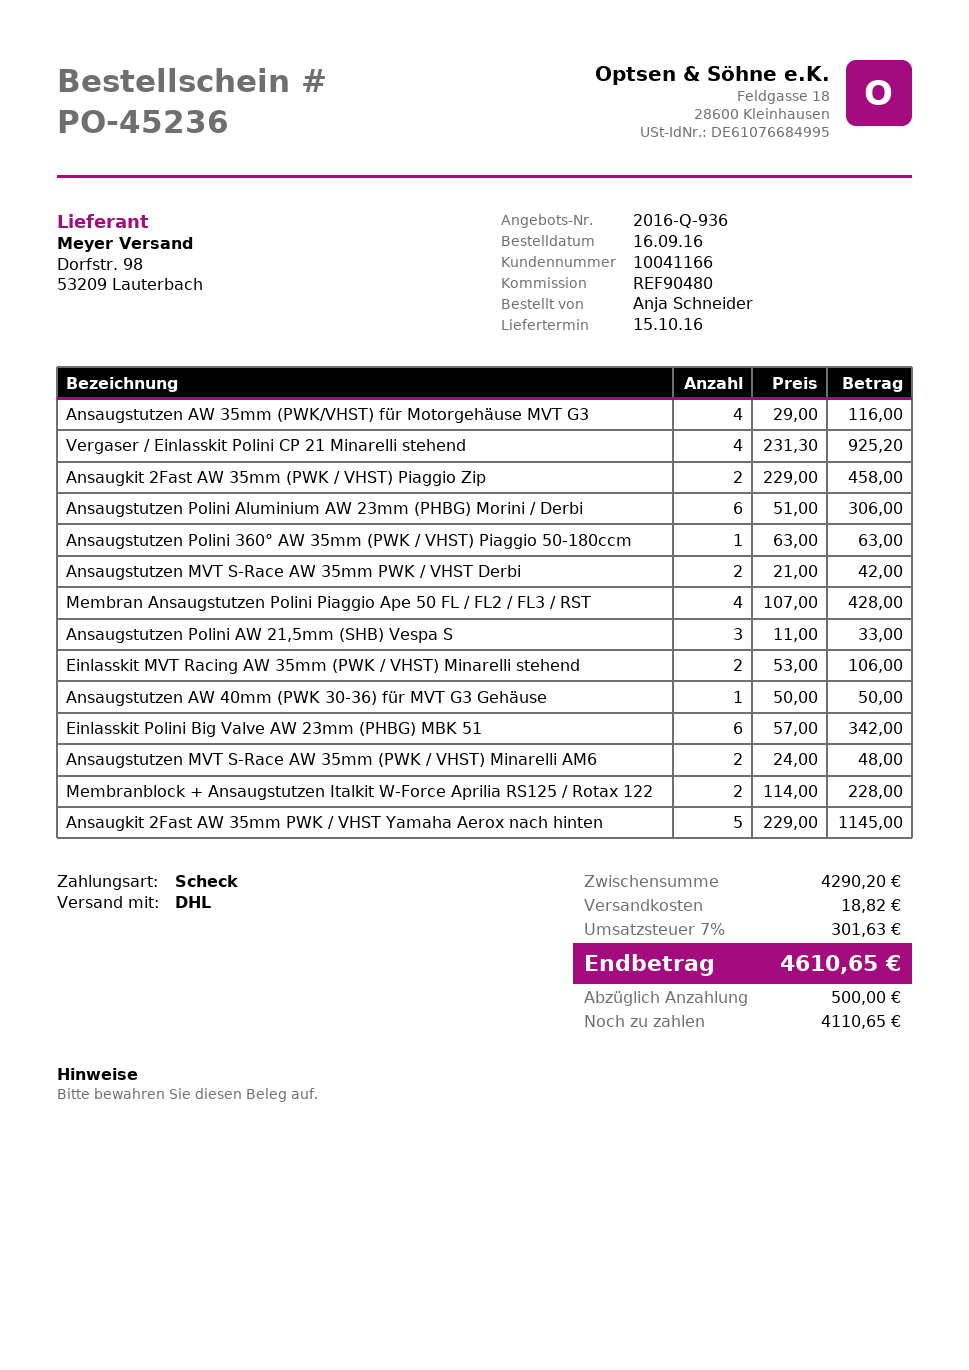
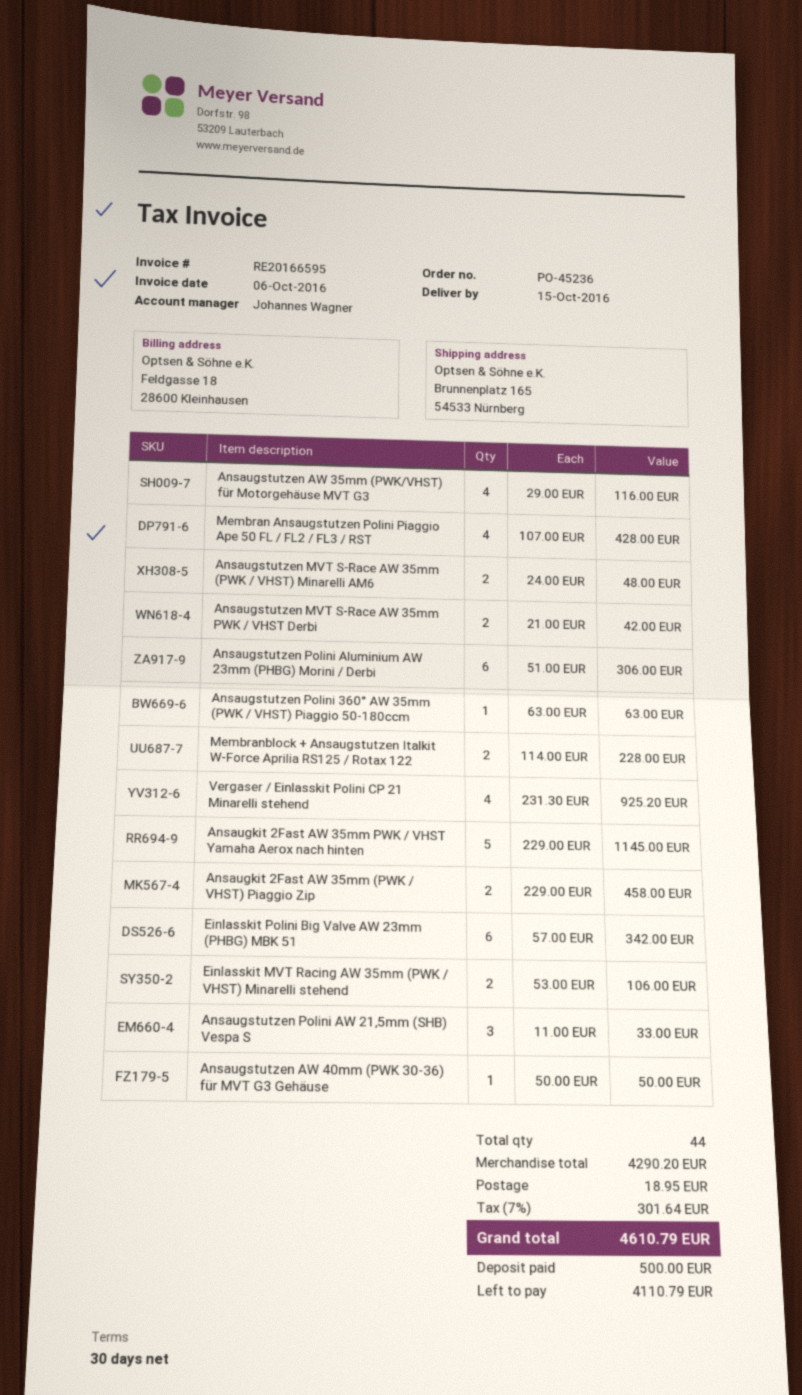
shipping: 18.82 -> 18.95
tax: 7% = 301.63 -> 7% = 301.64
total: 4610.65 -> 4610.79
balance: 4110.65 -> 4110.79

